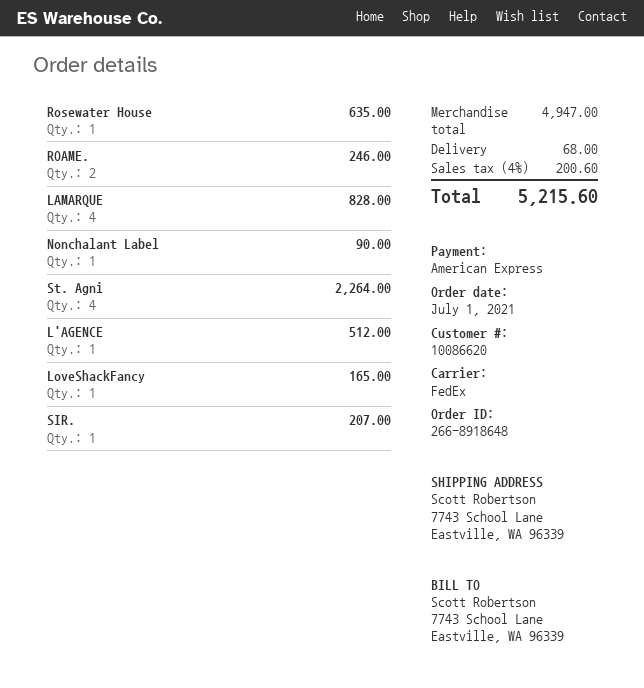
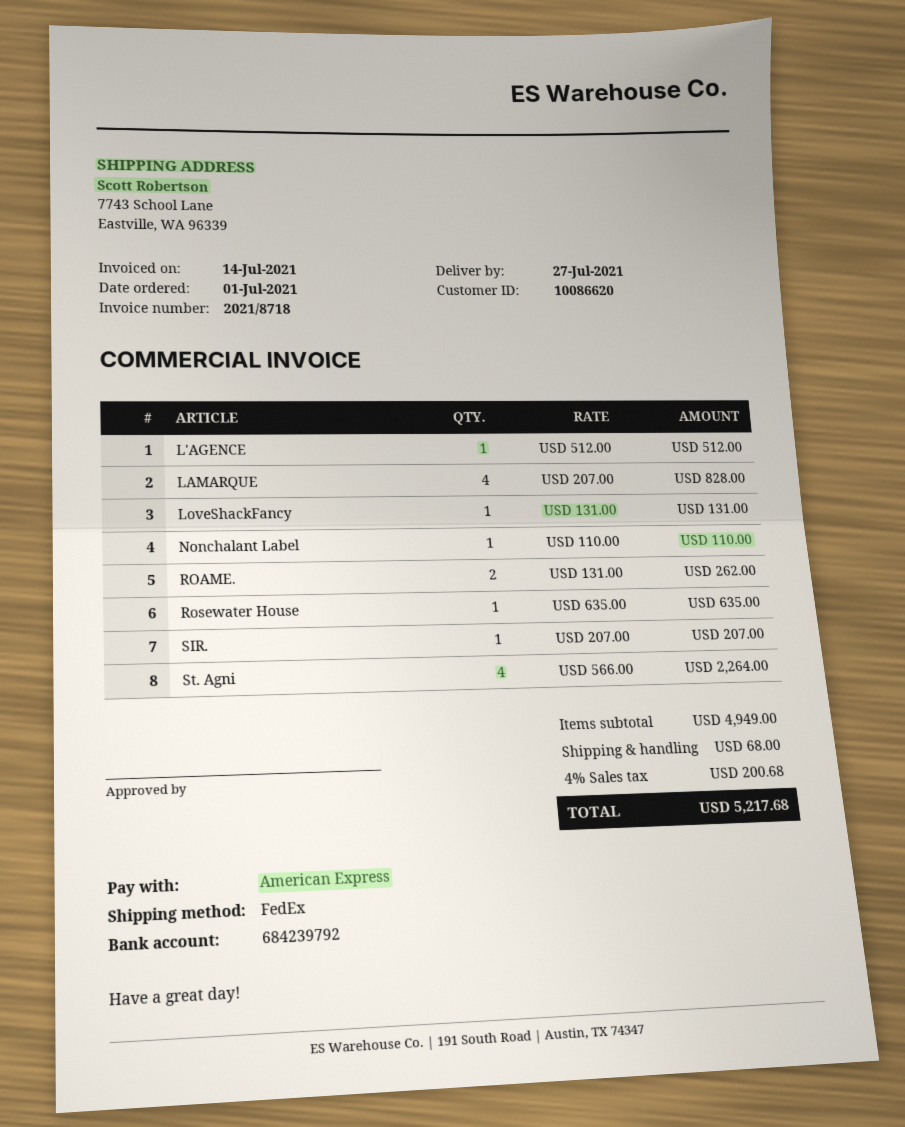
ROAME.: 2 for 246.00 -> 2 for 262.00
Nonchalant Label: 1 for 90.00 -> 1 for 110.00
LoveShackFancy: 1 for 165.00 -> 1 for 131.00
subtotal: 4947.00 -> 4949.00
tax: 4% = 200.60 -> 4% = 200.68
total: 5215.60 -> 5217.68

